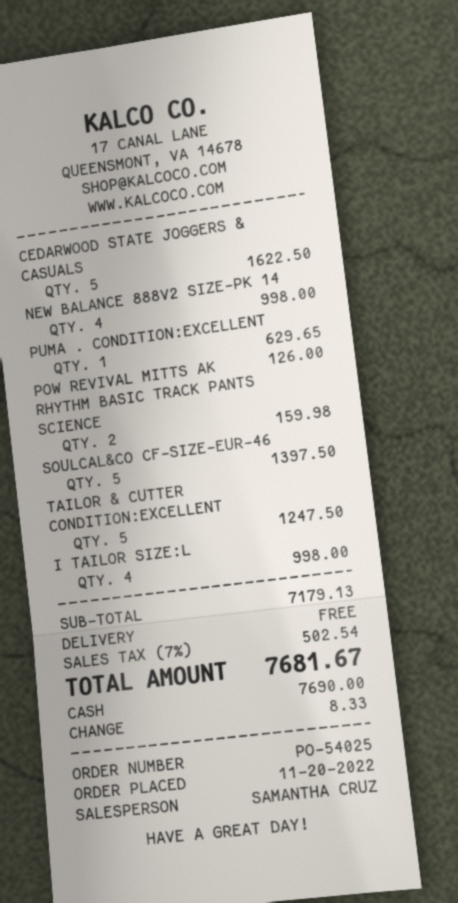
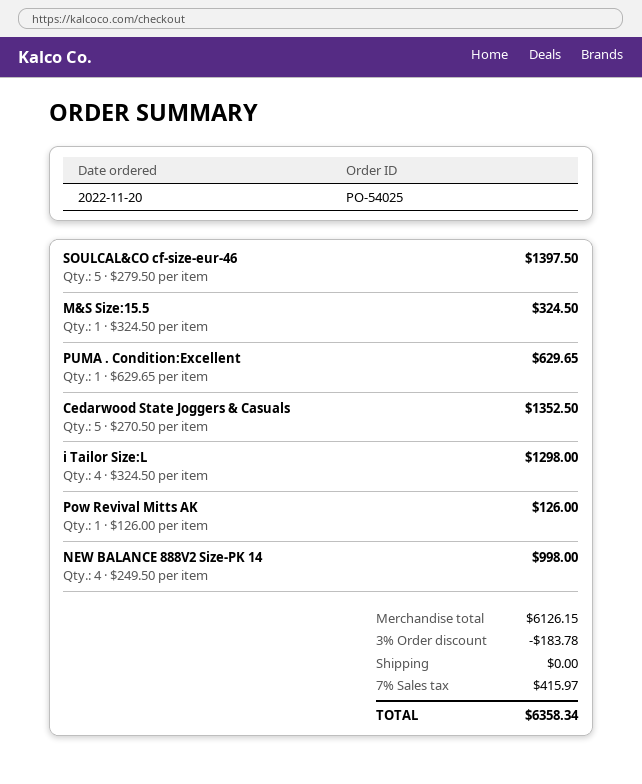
CEDARWOOD STATE JOGGERS & CASUALS: 5 for 1622.50 -> 5 for 1352.50
RHYTHM BASIC TRACK PANTS SCIENCE: 2 for 159.98 -> none
TAILOR & CUTTER CONDITION:EXCELLENT: 5 for 1247.50 -> none
I TAILOR SIZE:L: 4 for 998.00 -> 4 for 1298.00
M&S Size:15.5: none -> 1 for 324.50
subtotal: 7179.13 -> 6126.15
discount: none -> 3% = 183.78
tax: 7% = 502.54 -> 7% = 415.97
total: 7681.67 -> 6358.34

